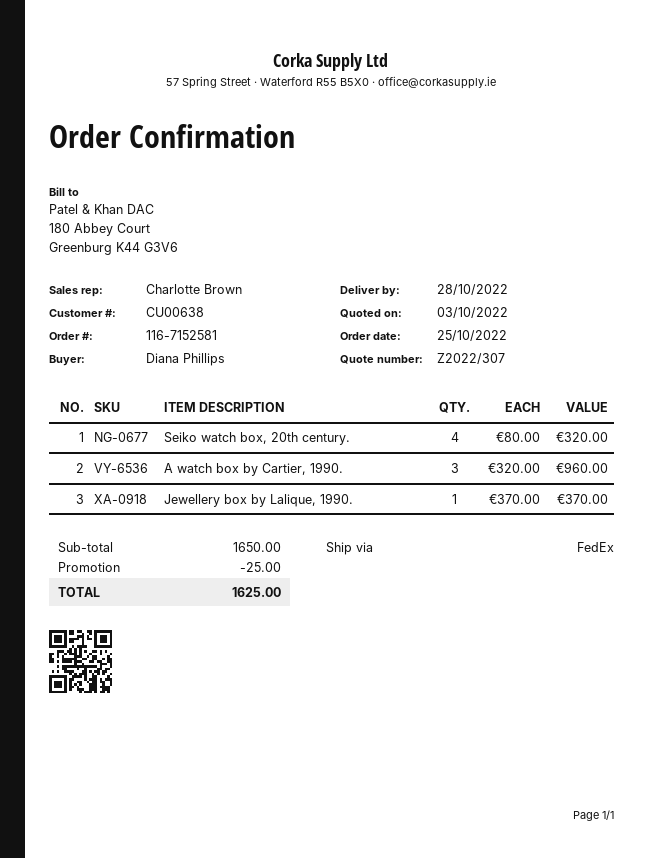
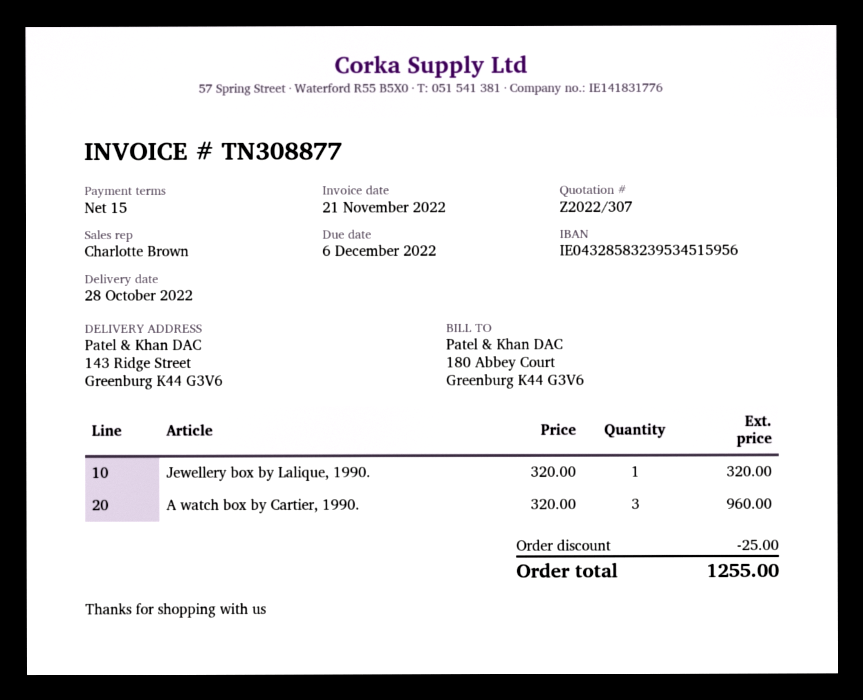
Seiko watch box, 20th century.: 4 x 80.00 = 320.00 -> none
Jewellery box by Lalique, 1990.: 1 x 370.00 = 370.00 -> 1 x 320.00 = 320.00
total: 1625.00 -> 1255.00

